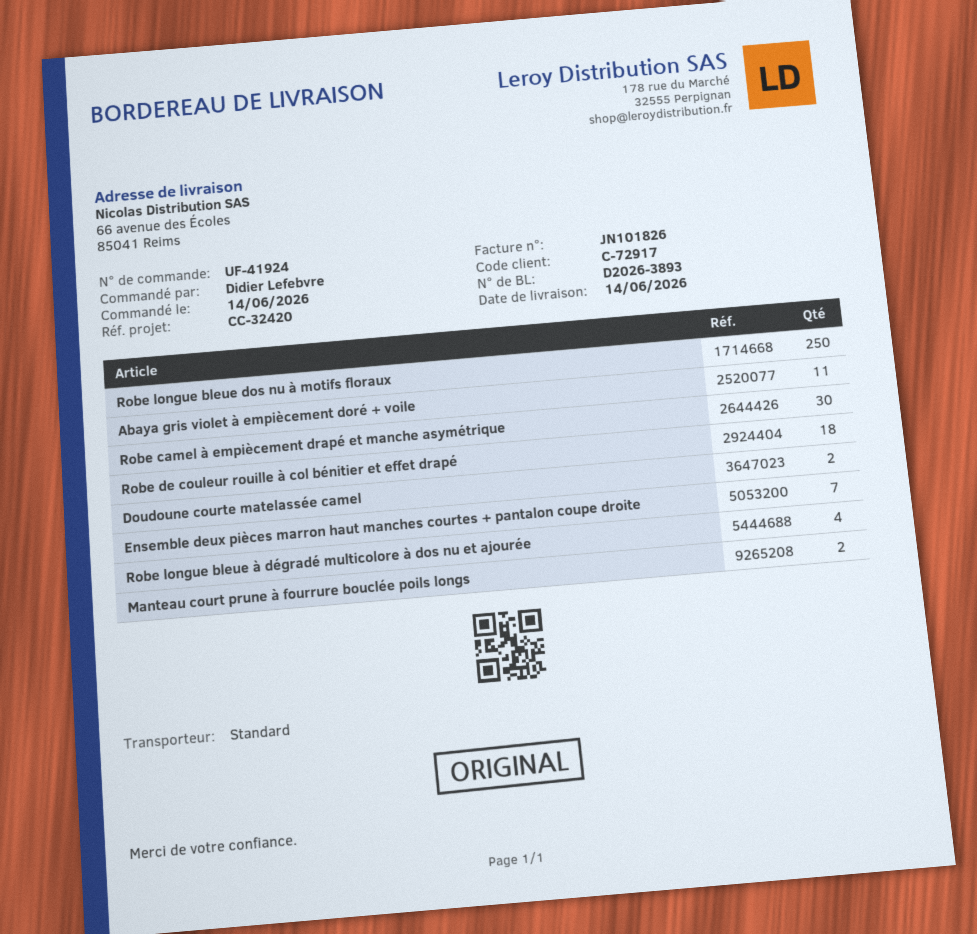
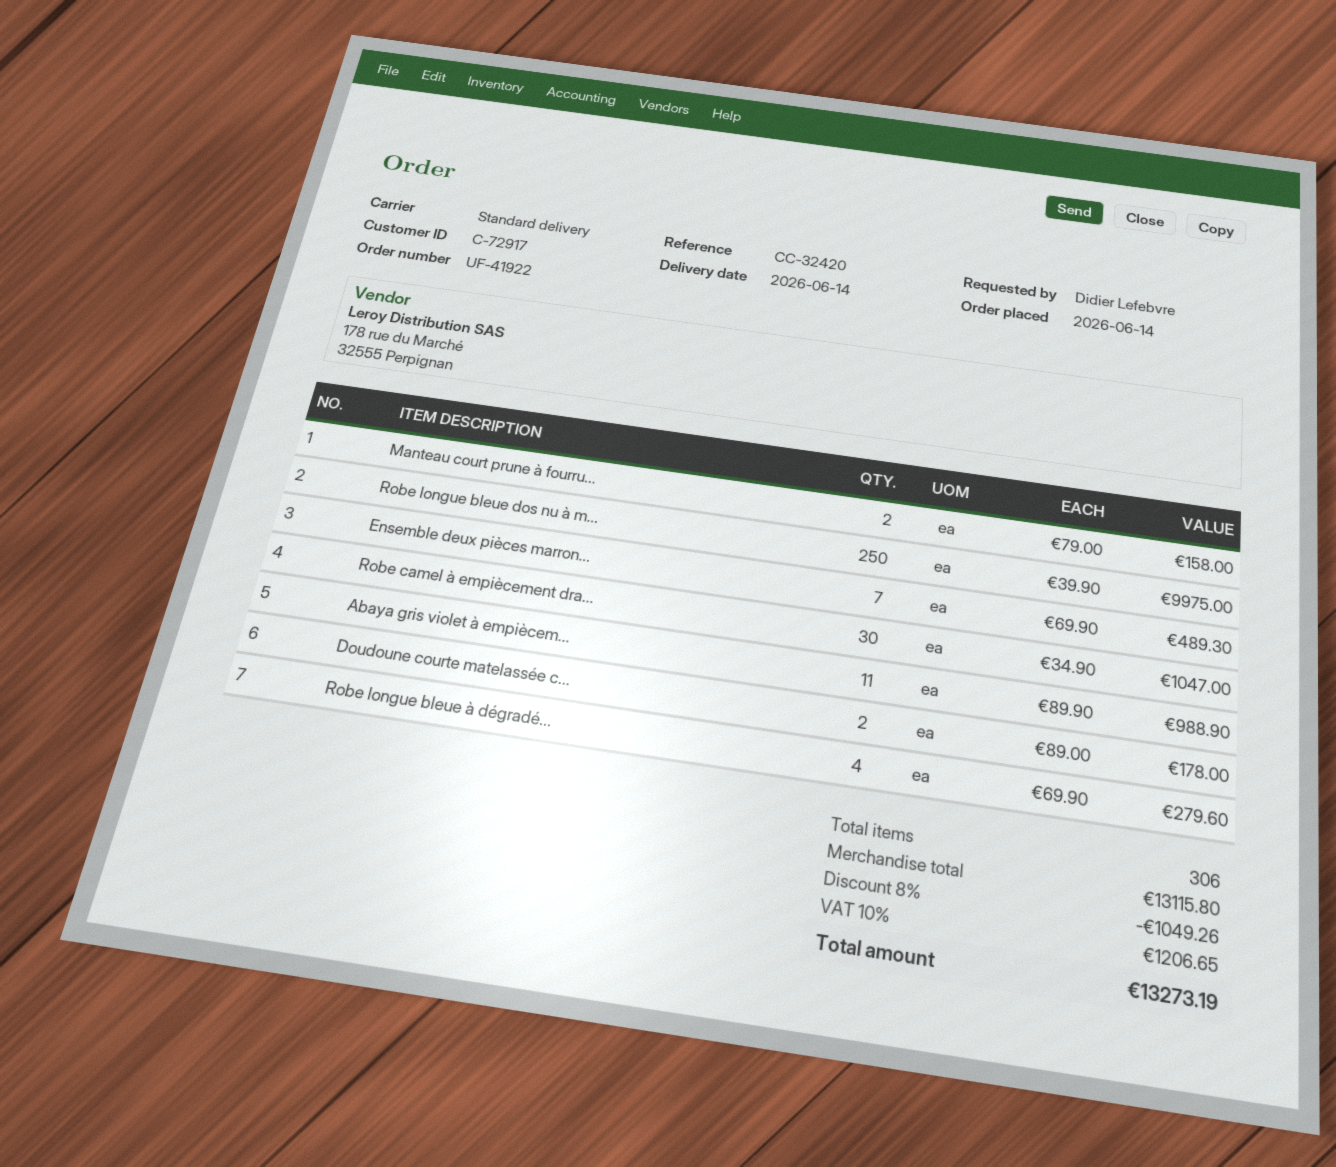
order number: UF-41924 -> UF-41922
Robe de couleur rouille à col bénitier et effet drapé: 18 -> none

